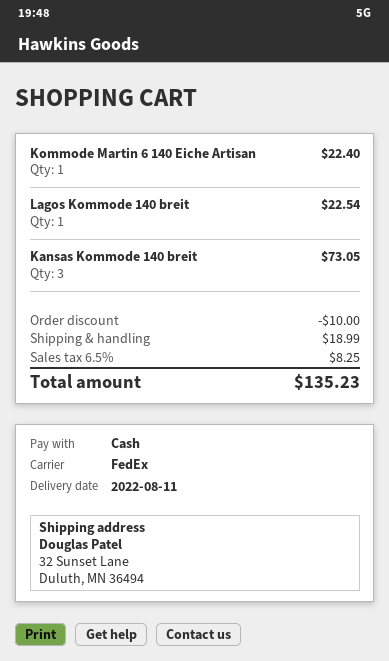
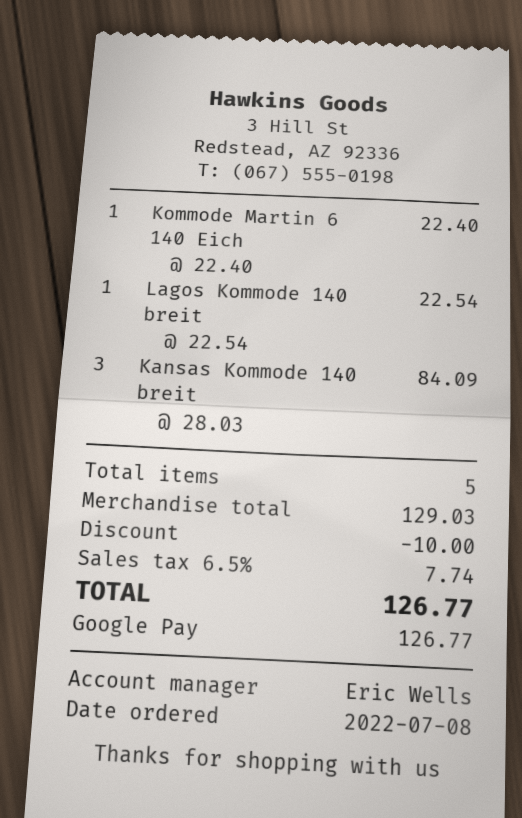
payment method: cash -> Google Pay
Kansas Kommode 140 breit: 3 for 73.05 -> 3 for 84.09
shipping: 18.99 -> none
tax: 6.5% = 8.25 -> 6.5% = 7.74
total: 135.23 -> 126.77

